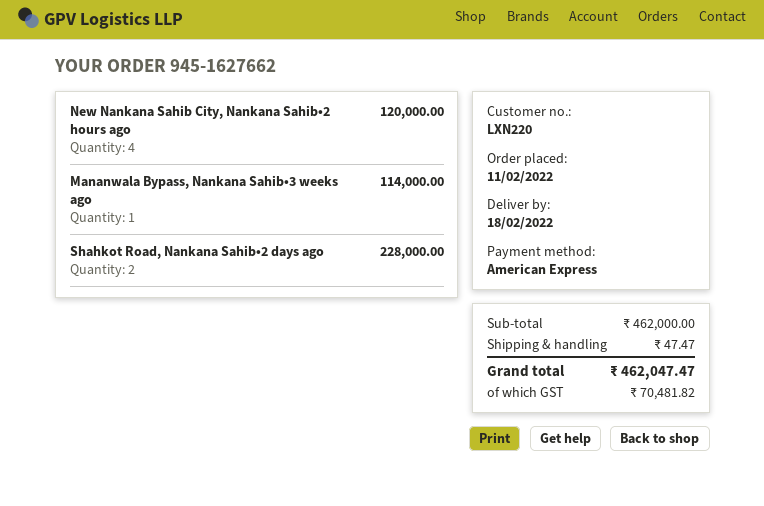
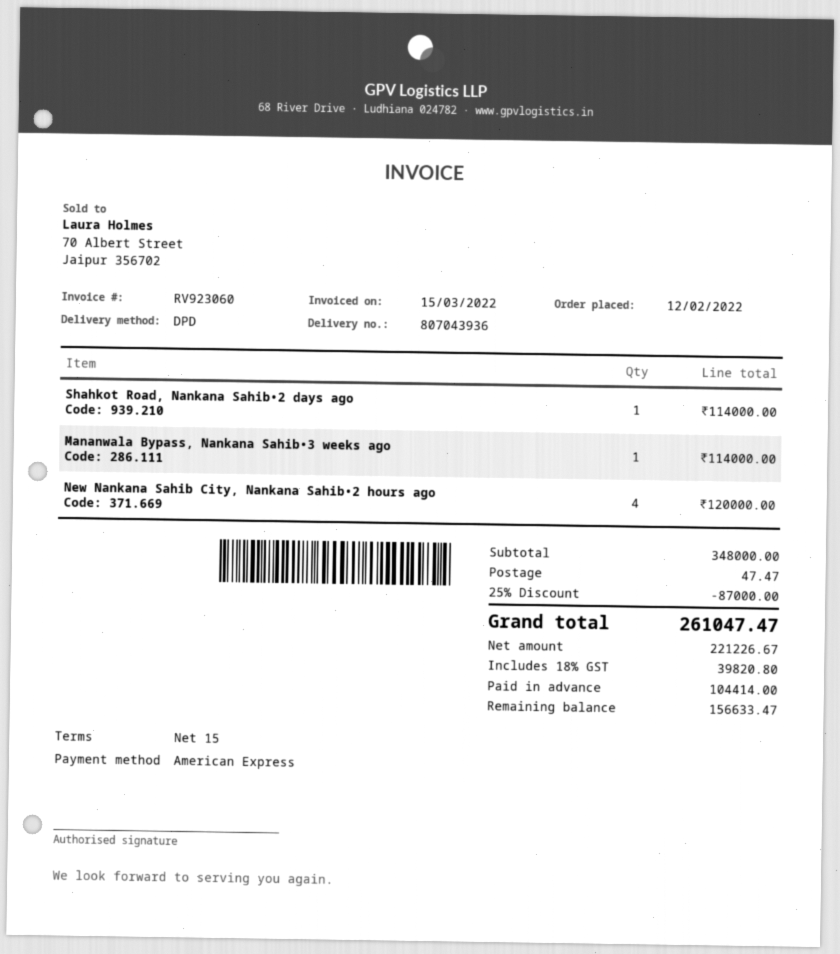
order date: 2022-02-11 -> 2022-02-12
Shahkot Road, Nankana Sahib•2 days ago: 2 for 228000.00 -> 1 for 114000.00
subtotal: 462000.00 -> 348000.00
discount: none -> 25% = 87000.00
tax: 70481.82 -> 39820.80
total: 462047.47 -> 261047.47

